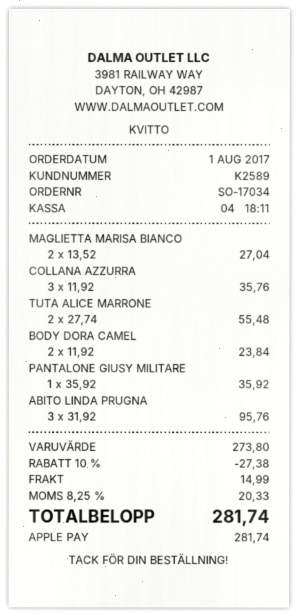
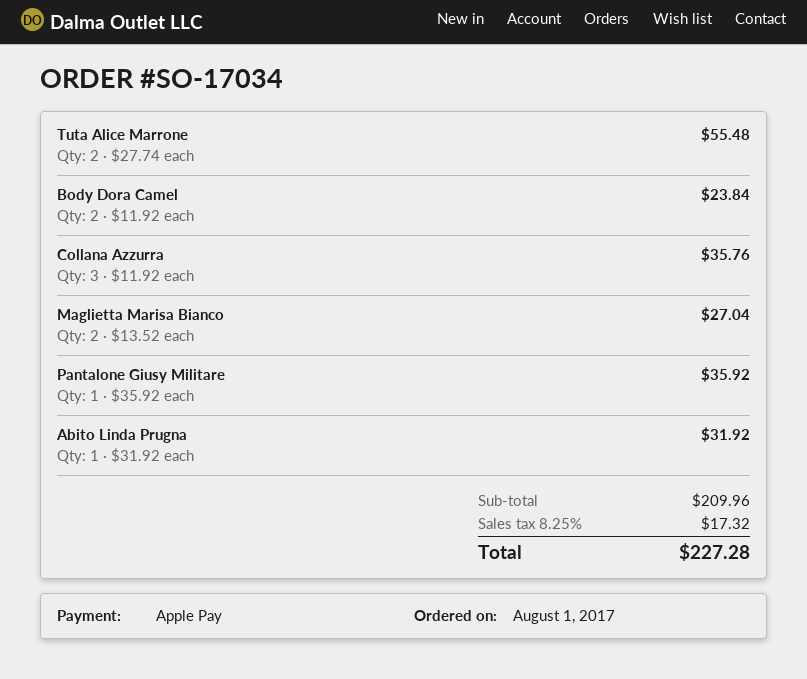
ABITO LINDA PRUGNA: 3 x 31.92 = 95.76 -> 1 x 31.92 = 31.92
subtotal: 273.80 -> 209.96
discount: 10% = 27.38 -> none
shipping: 14.99 -> none
tax: 8.25% = 20.33 -> 8.25% = 17.32
total: 281.74 -> 227.28

